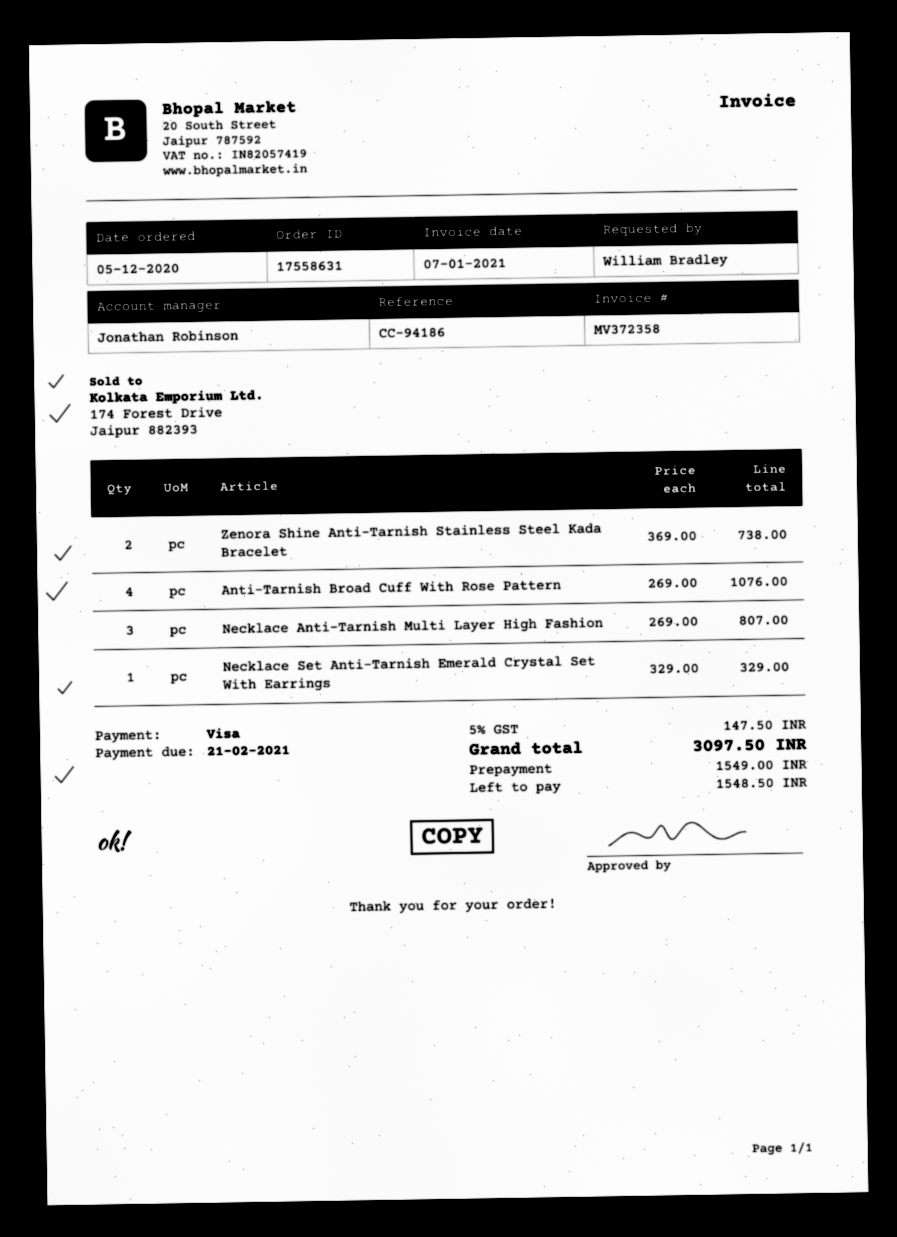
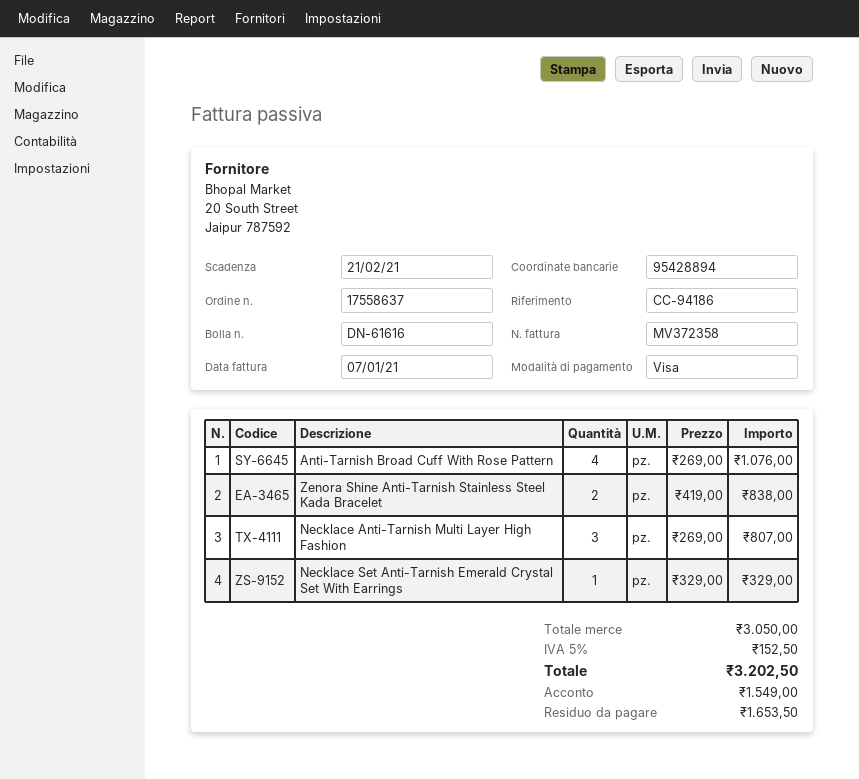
order number: 17558631 -> 17558637
Zenora Shine Anti-Tarnish Stainless Steel Kada Bracelet: 2 x 369.00 = 738.00 -> 2 x 419.00 = 838.00
tax: 5% = 147.50 -> 5% = 152.50
total: 3097.50 -> 3202.50
balance: 1548.50 -> 1653.50

